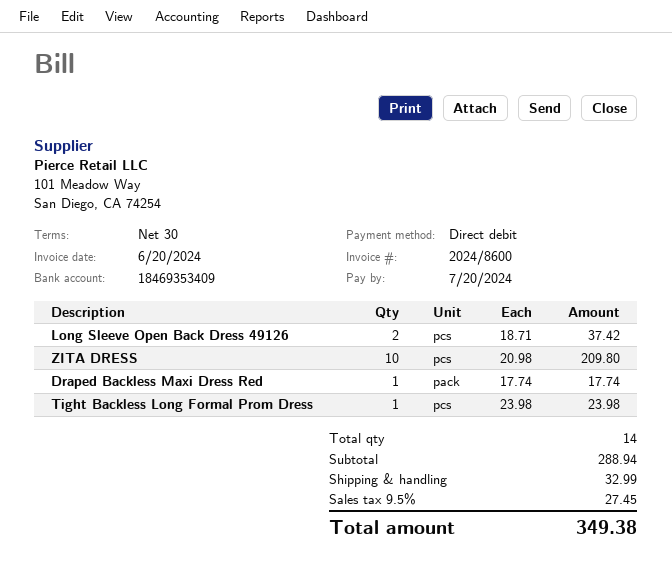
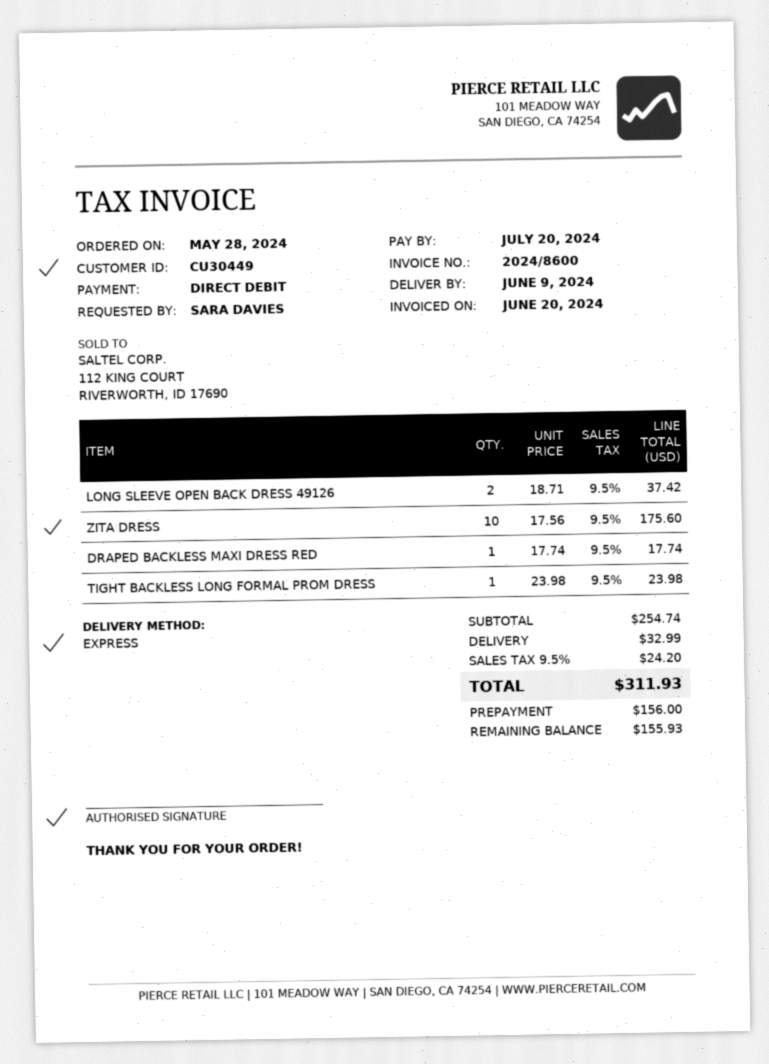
ZITA DRESS: 10 x 20.98 = 209.80 -> 10 x 17.56 = 175.60
subtotal: 288.94 -> 254.74
tax: 9.5% = 27.45 -> 9.5% = 24.20
total: 349.38 -> 311.93

